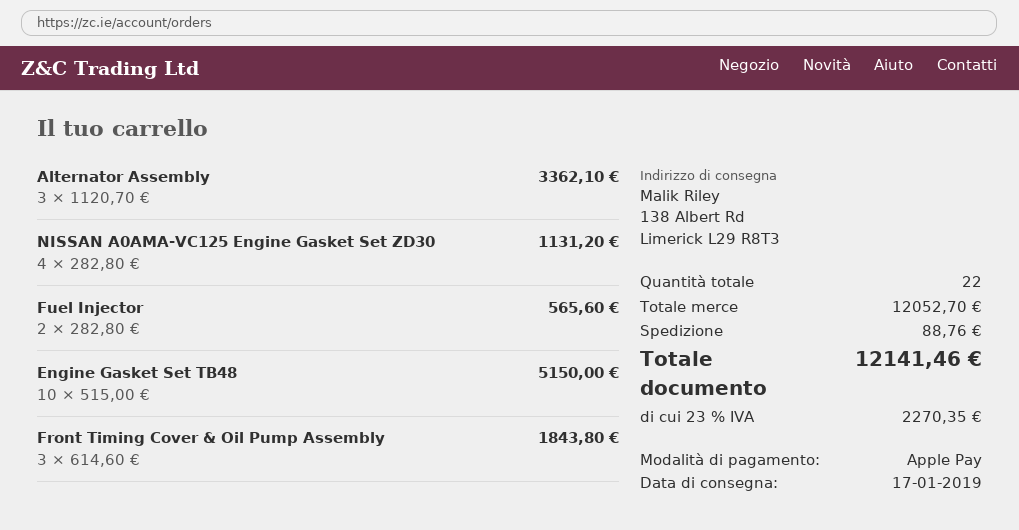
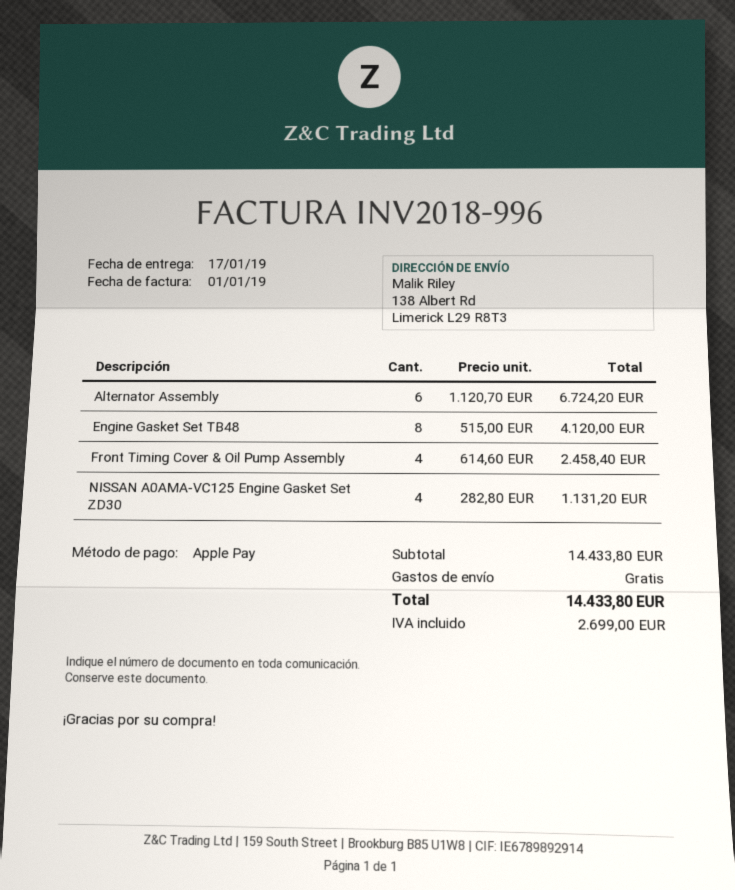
Alternator Assembly: 3 x 1120.70 = 3362.10 -> 6 x 1120.70 = 6724.20
Fuel Injector: 2 x 282.80 = 565.60 -> none
Engine Gasket Set TB48: 10 x 515.00 = 5150.00 -> 8 x 515.00 = 4120.00
Front Timing Cover & Oil Pump Assembly: 3 x 614.60 = 1843.80 -> 4 x 614.60 = 2458.40
subtotal: 12052.70 -> 14433.80
shipping: 88.76 -> 0.00
tax: 2270.35 -> 2699.00
total: 12141.46 -> 14433.80

